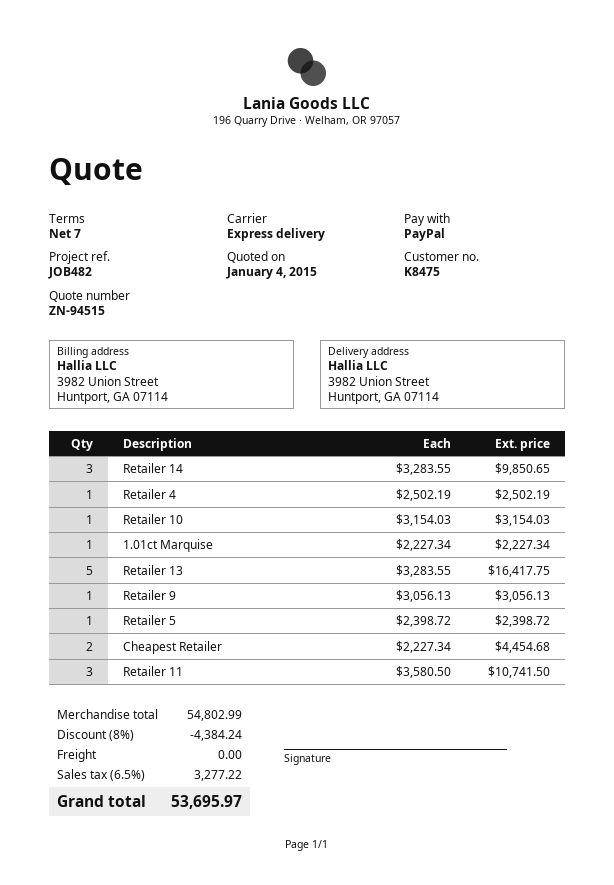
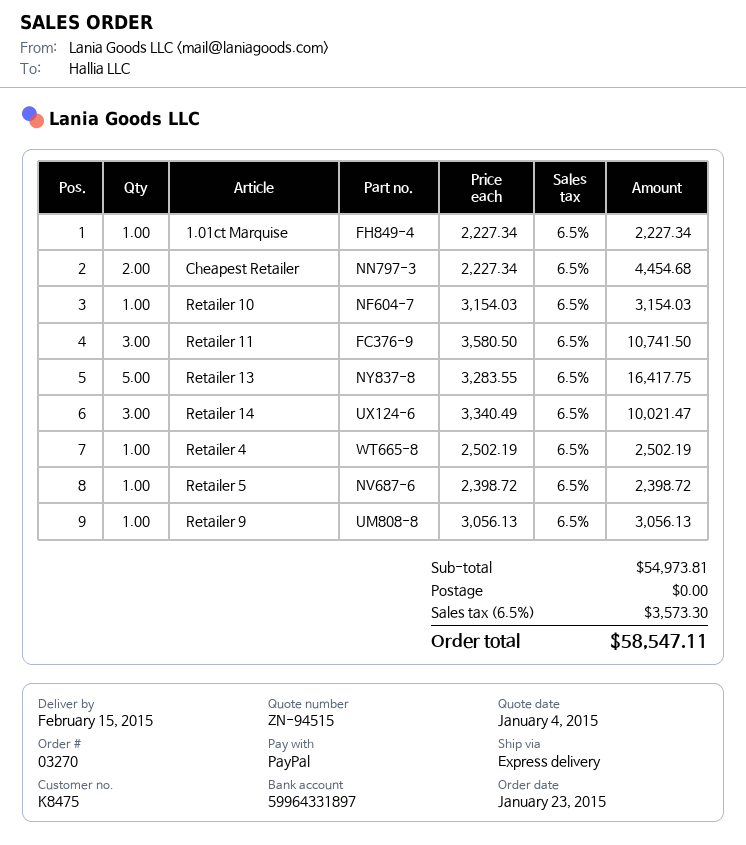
Retailer 14: 3 x 3283.55 = 9850.65 -> 3 x 3340.49 = 10021.47
subtotal: 54802.99 -> 54973.81
discount: 8% = 4384.24 -> none
tax: 6.5% = 3277.22 -> 6.5% = 3573.30
total: 53695.97 -> 58547.11

